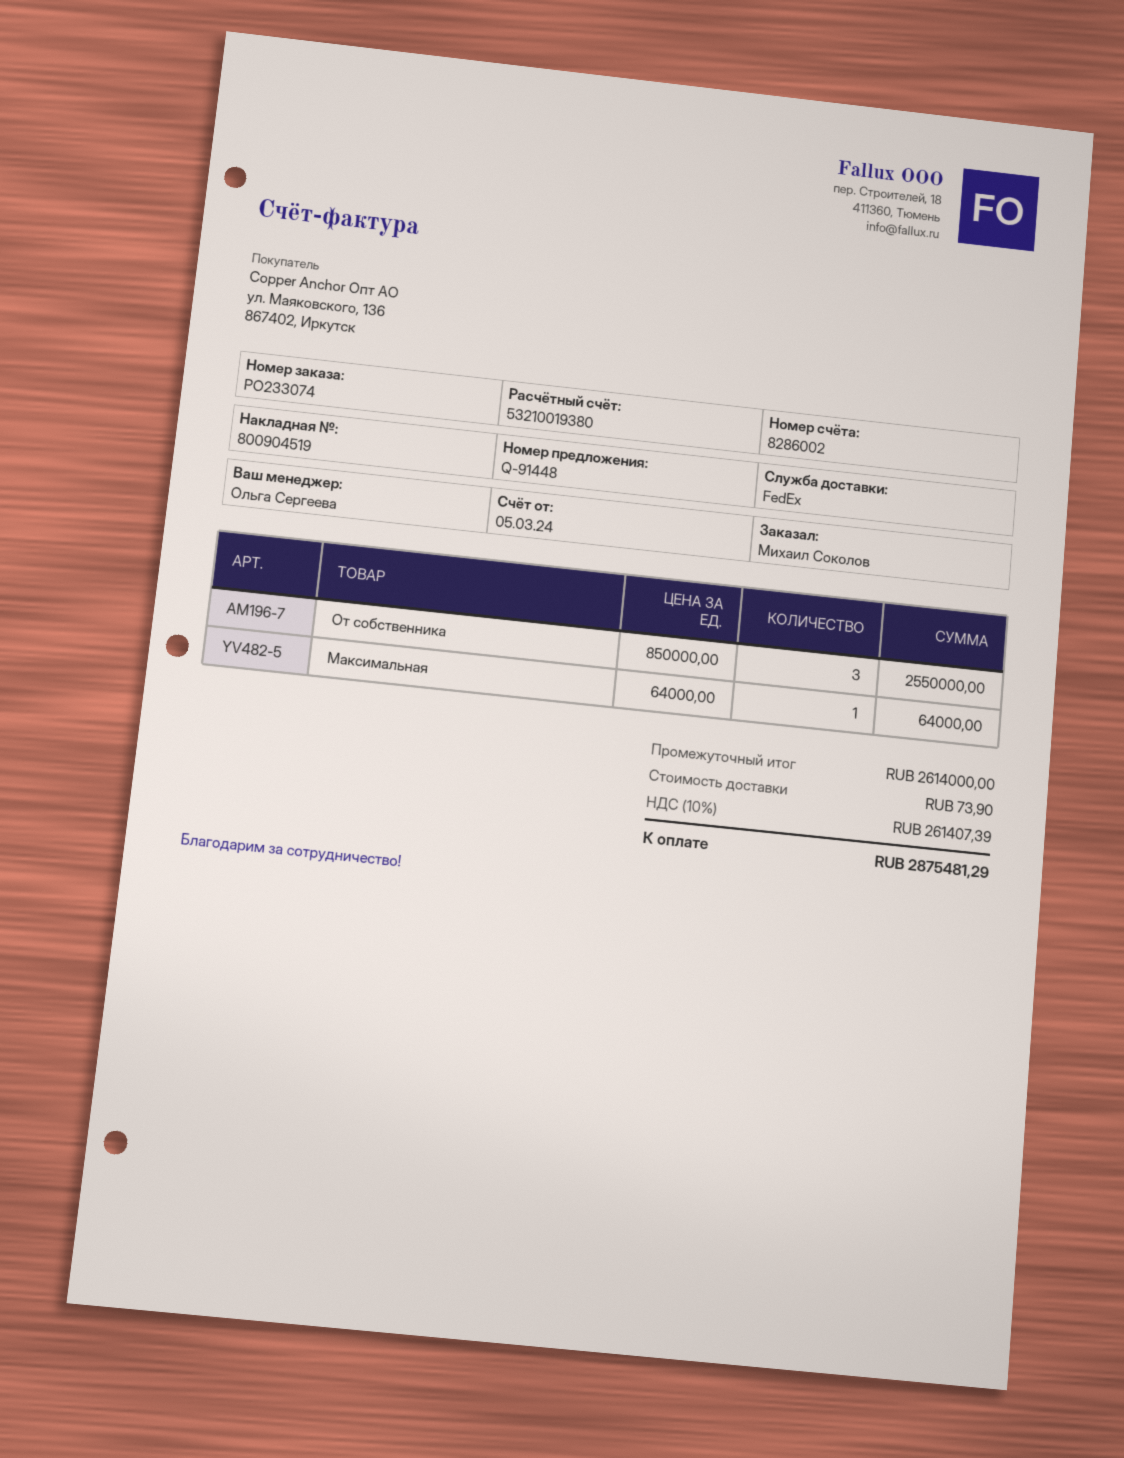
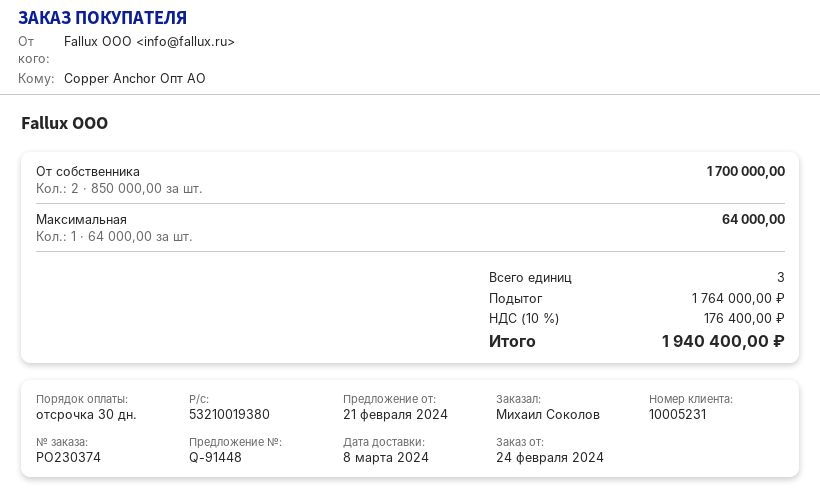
order number: PO233074 -> PO230374
От собственника: 3 x 850000.00 = 2550000.00 -> 2 x 850000.00 = 1700000.00
subtotal: 2614000.00 -> 1764000.00
shipping: 73.90 -> none
tax: 10% = 261407.39 -> 10% = 176400.00
total: 2875481.29 -> 1940400.00

